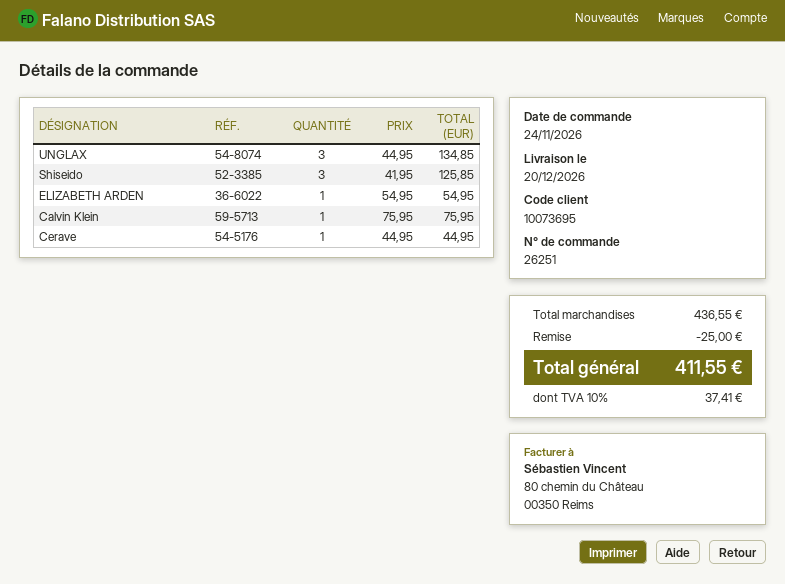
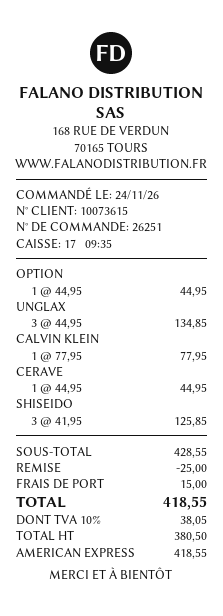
customer number: 10073695 -> 10073615
ELIZABETH ARDEN: 1 x 54.95 = 54.95 -> none
Calvin Klein: 1 x 75.95 = 75.95 -> 1 x 77.95 = 77.95
OPTION: none -> 1 x 44.95 = 44.95
subtotal: 436.55 -> 428.55
shipping: none -> 15.00
tax: 10% = 37.41 -> 10% = 38.05
total: 411.55 -> 418.55

